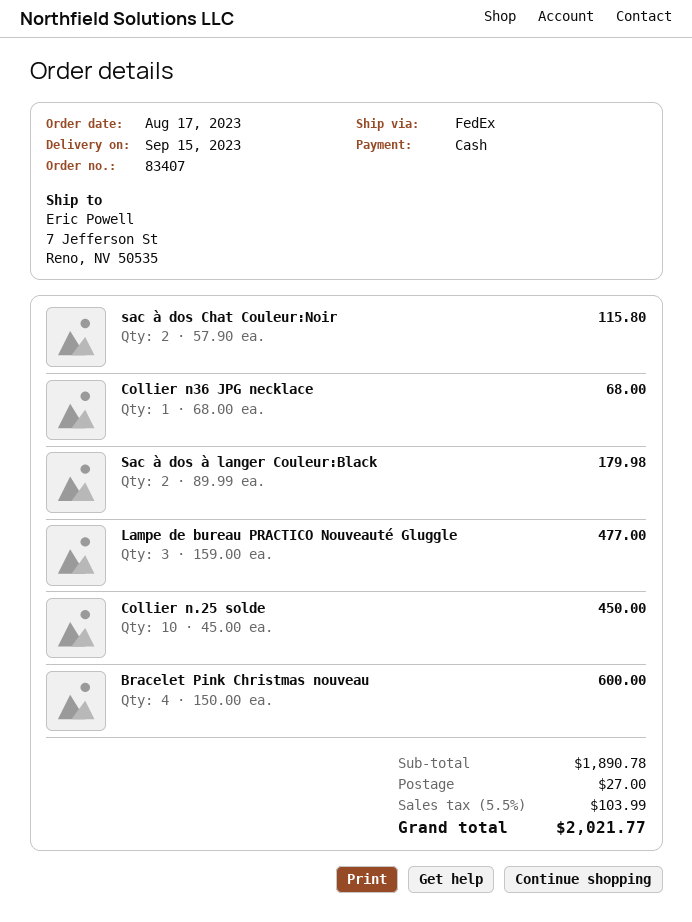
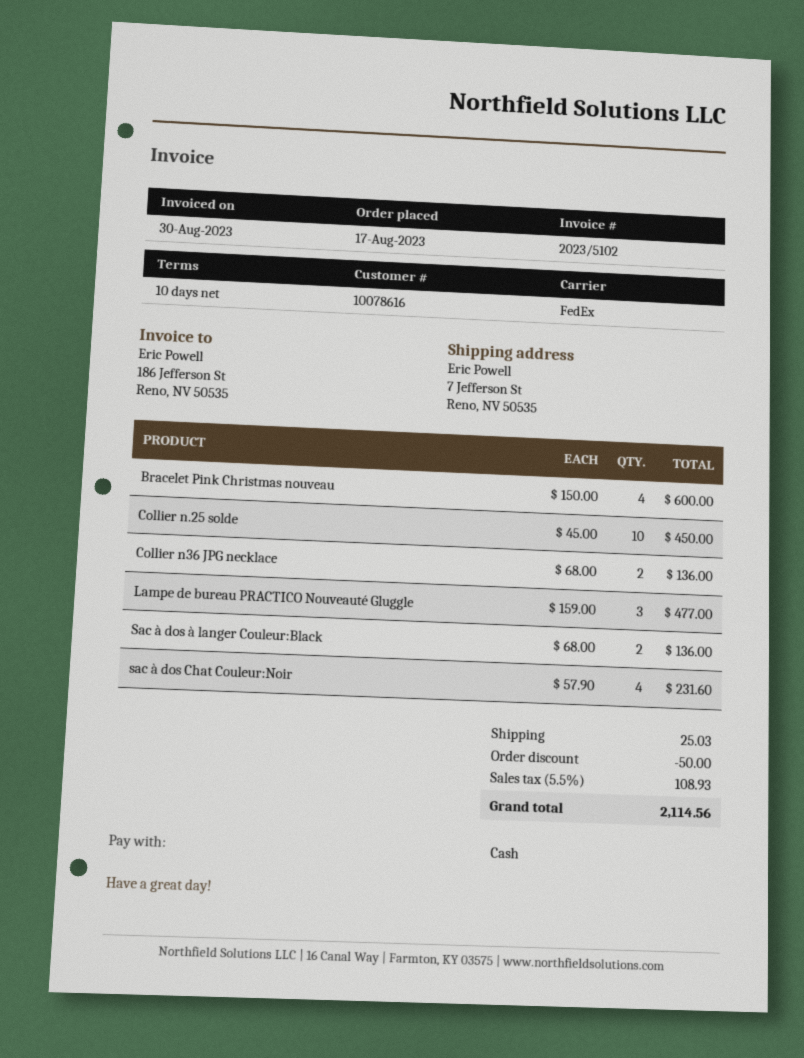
sac à dos Chat Couleur:Noir: 2 x 57.90 = 115.80 -> 4 x 57.90 = 231.60
Collier n36 JPG necklace: 1 x 68.00 = 68.00 -> 2 x 68.00 = 136.00
Sac à dos à langer Couleur:Black: 2 x 89.99 = 179.98 -> 2 x 68.00 = 136.00
discount: none -> 50.00
shipping: 27.00 -> 25.03
tax: 5.5% = 103.99 -> 5.5% = 108.93
total: 2021.77 -> 2114.56

